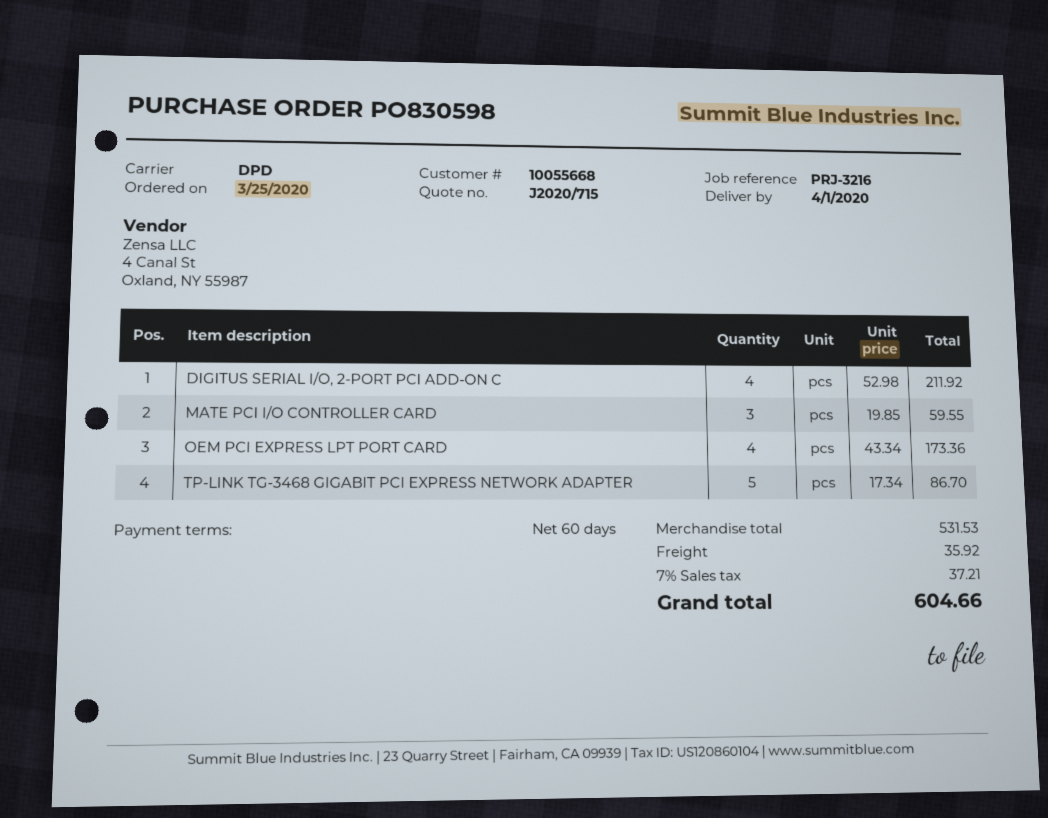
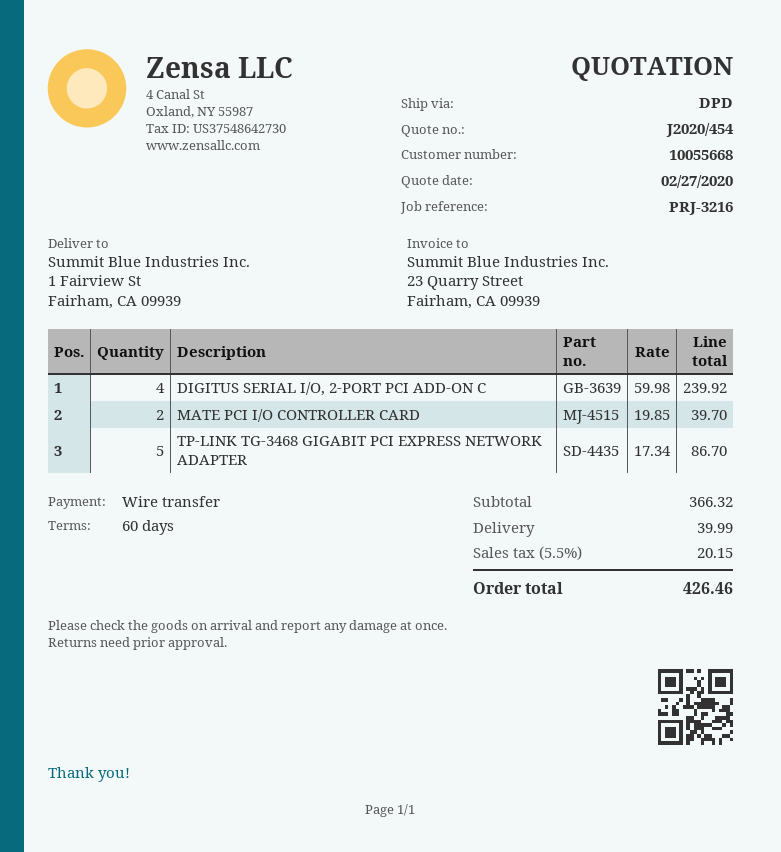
quote number: J2020/715 -> J2020/454
DIGITUS SERIAL I/O, 2-PORT PCI ADD-ON C: 4 x 52.98 = 211.92 -> 4 x 59.98 = 239.92
MATE PCI I/O CONTROLLER CARD: 3 x 19.85 = 59.55 -> 2 x 19.85 = 39.70
OEM PCI EXPRESS LPT PORT CARD: 4 x 43.34 = 173.36 -> none
subtotal: 531.53 -> 366.32
shipping: 35.92 -> 39.99
tax: 7% = 37.21 -> 5.5% = 20.15
total: 604.66 -> 426.46

